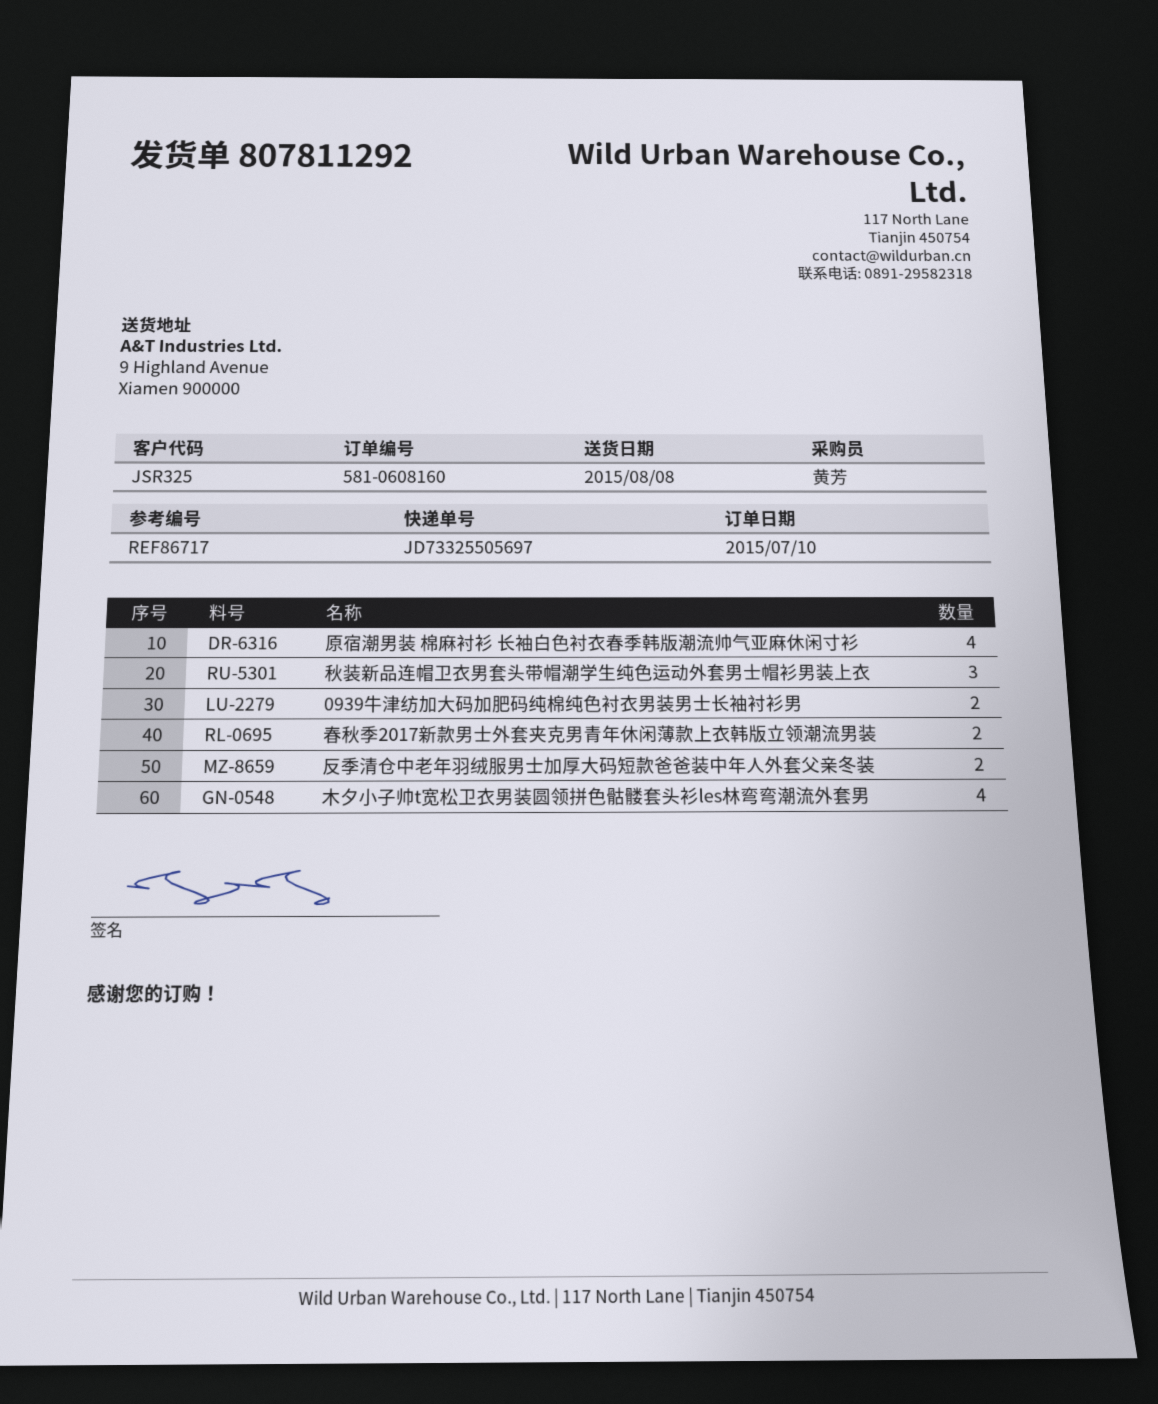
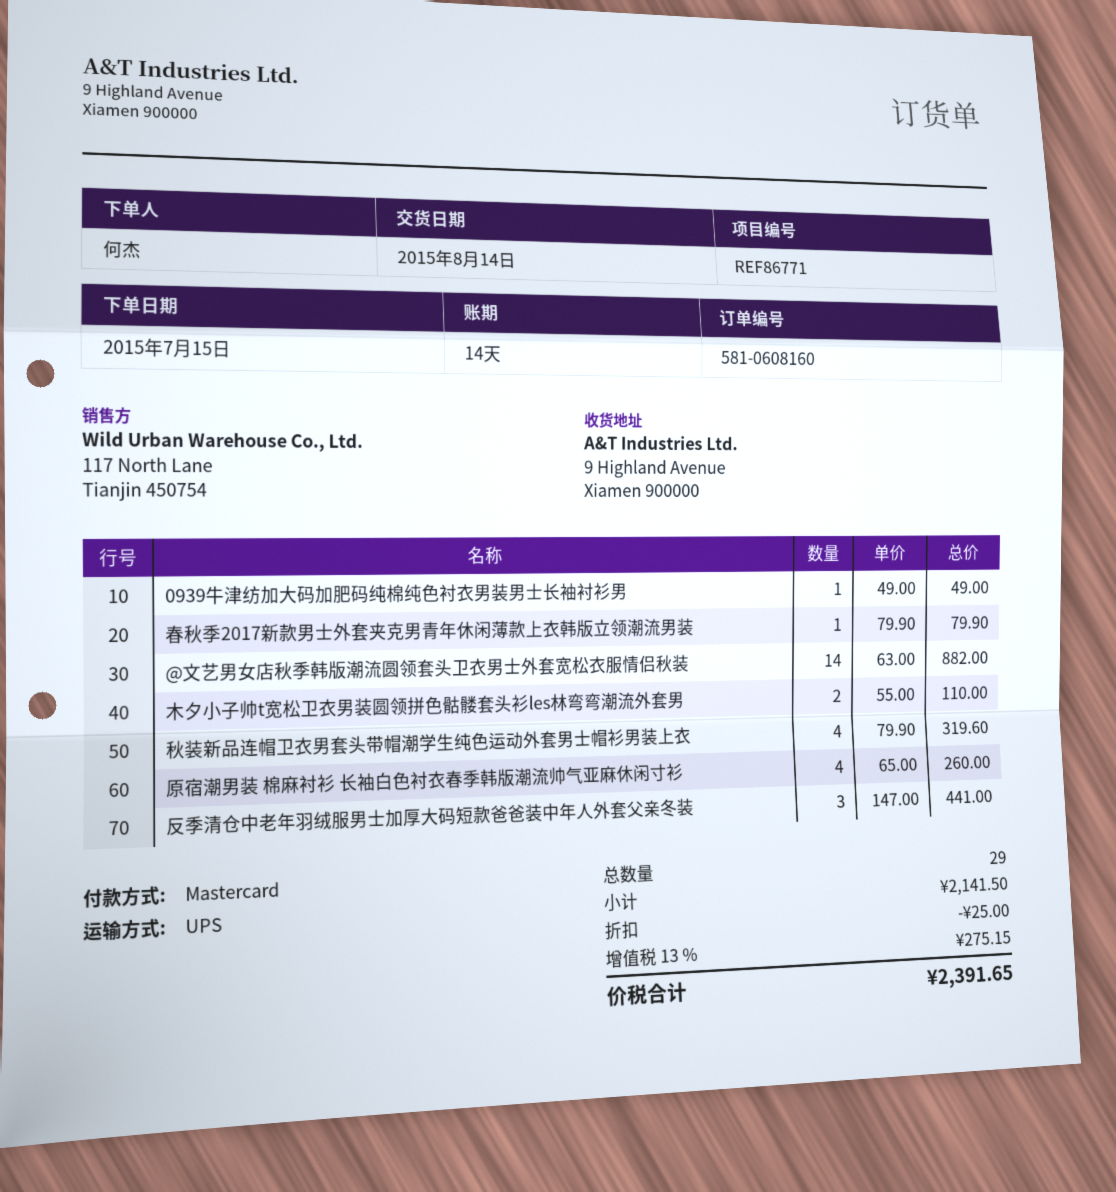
order date: 2015-07-10 -> 2015-07-15
delivery date: 2015-08-08 -> 2015-08-14
reference: REF86717 -> REF86771
ordered by: 黄芳 -> 何杰
秋装新品连帽卫衣男套头带帽潮学生纯色运动外套男士帽衫男装上衣: 3 -> 4
0939牛津纺加大码加肥码纯棉纯色衬衣男装男士长袖衬衫男: 2 -> 1
春秋季2017新款男士外套夹克男青年休闲薄款上衣韩版立领潮流男装: 2 -> 1
反季清仓中老年羽绒服男士加厚大码短款爸爸装中年人外套父亲冬装: 2 -> 3
木夕小子帅t宽松卫衣男装圆领拼色骷髅套头衫les林弯弯潮流外套男: 4 -> 2
@文艺男女店秋季韩版潮流圆领套头卫衣男士外套宽松衣服情侣秋装: none -> 14

